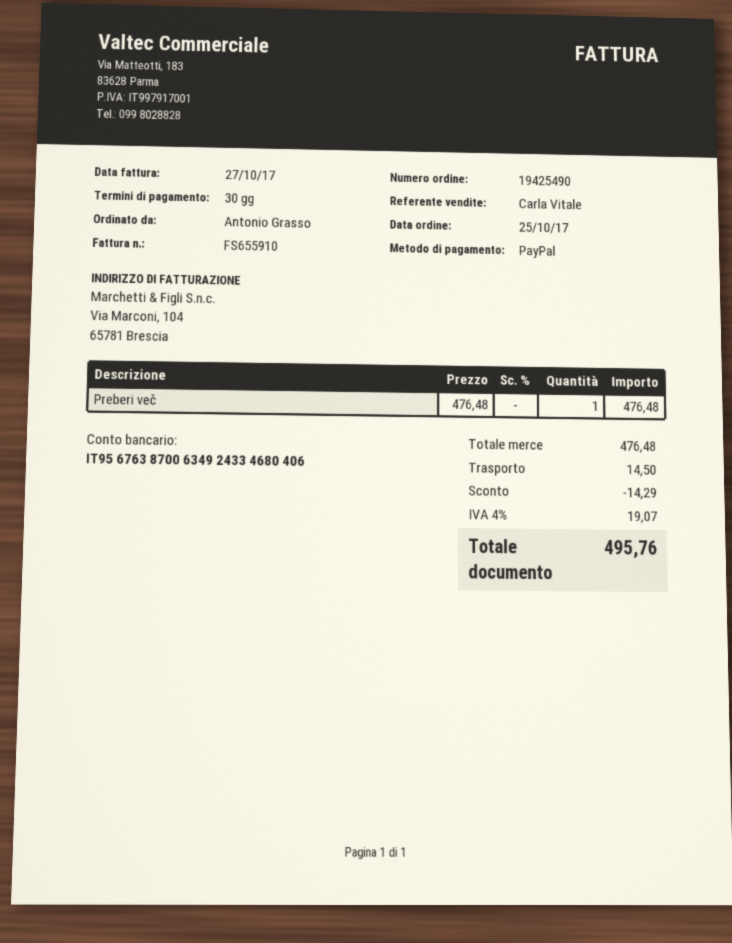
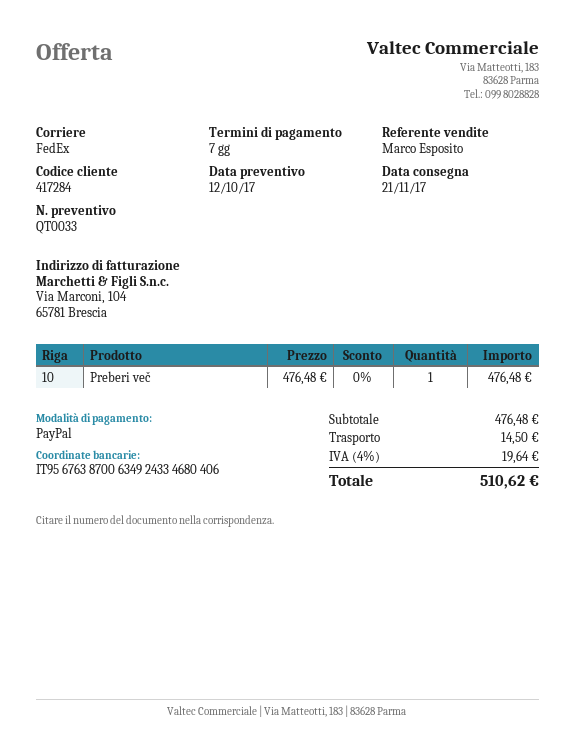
payment terms: 30 days -> 7 days
sales rep: Carla Vitale -> Marco Esposito
discount: 14.29 -> none
tax: 4% = 19.07 -> 4% = 19.64
total: 495.76 -> 510.62

